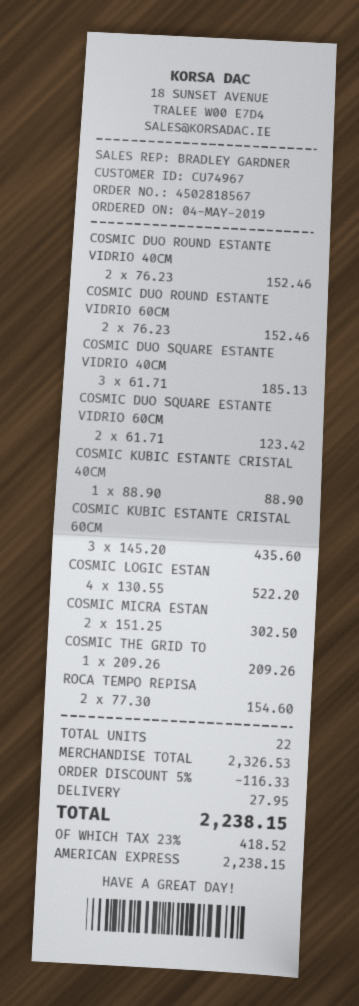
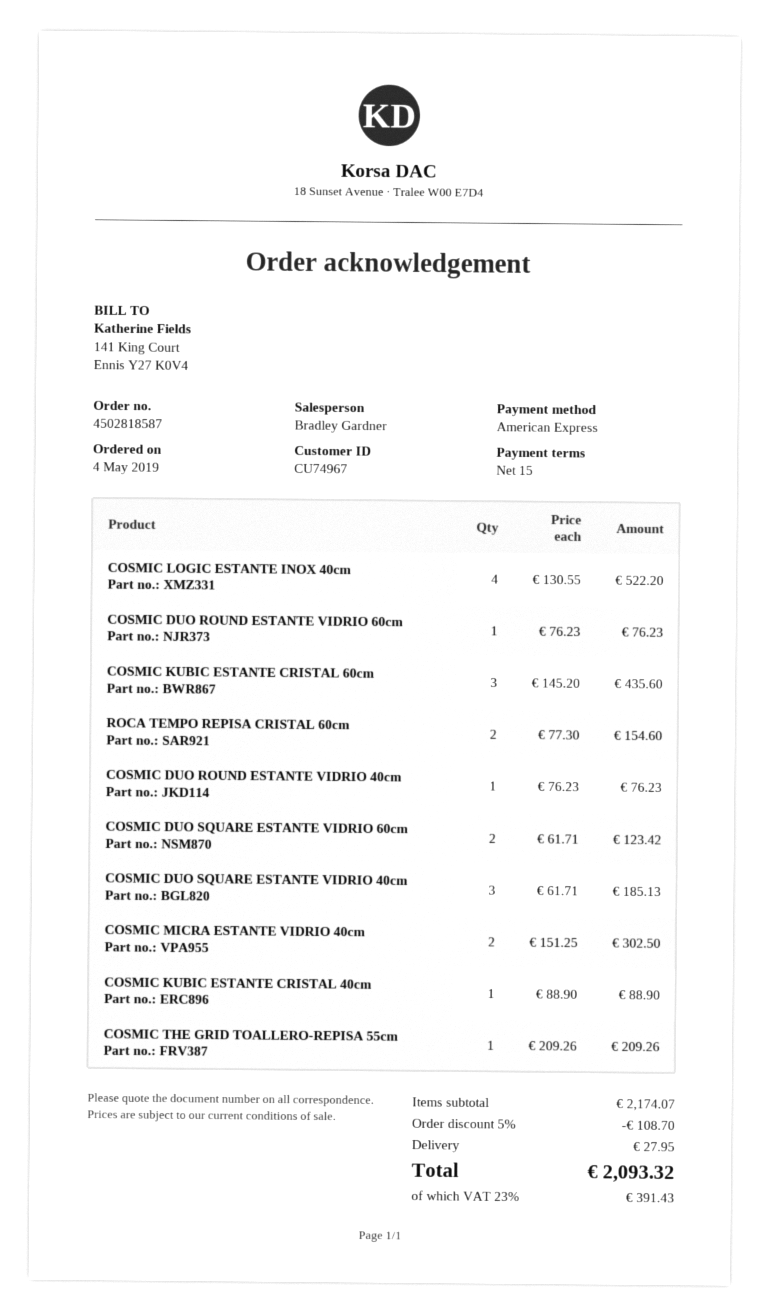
order number: 4502818567 -> 4502818587
COSMIC DUO ROUND ESTANTE VIDRIO 40CM: 2 x 76.23 = 152.46 -> 1 x 76.23 = 76.23
COSMIC DUO ROUND ESTANTE VIDRIO 60CM: 2 x 76.23 = 152.46 -> 1 x 76.23 = 76.23
subtotal: 2326.53 -> 2174.07
discount: 5% = 116.33 -> 5% = 108.70
tax: 23% = 418.52 -> 23% = 391.43
total: 2238.15 -> 2093.32

